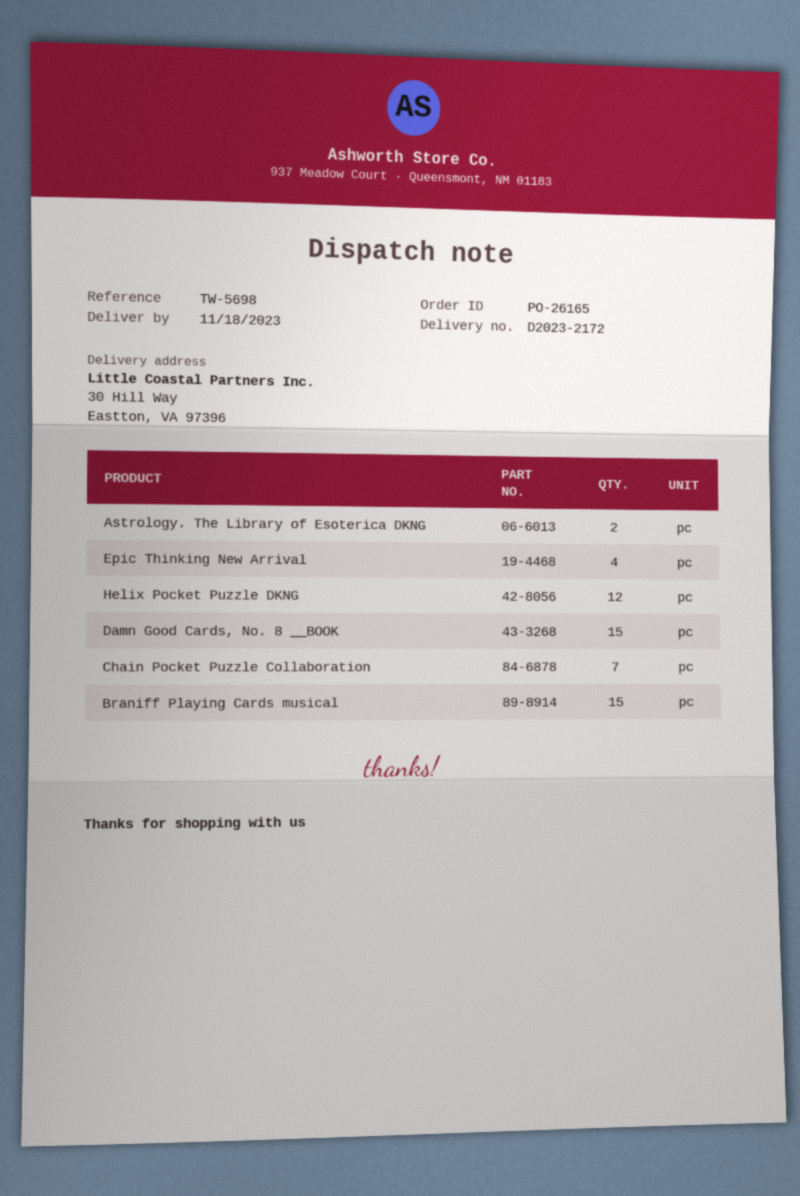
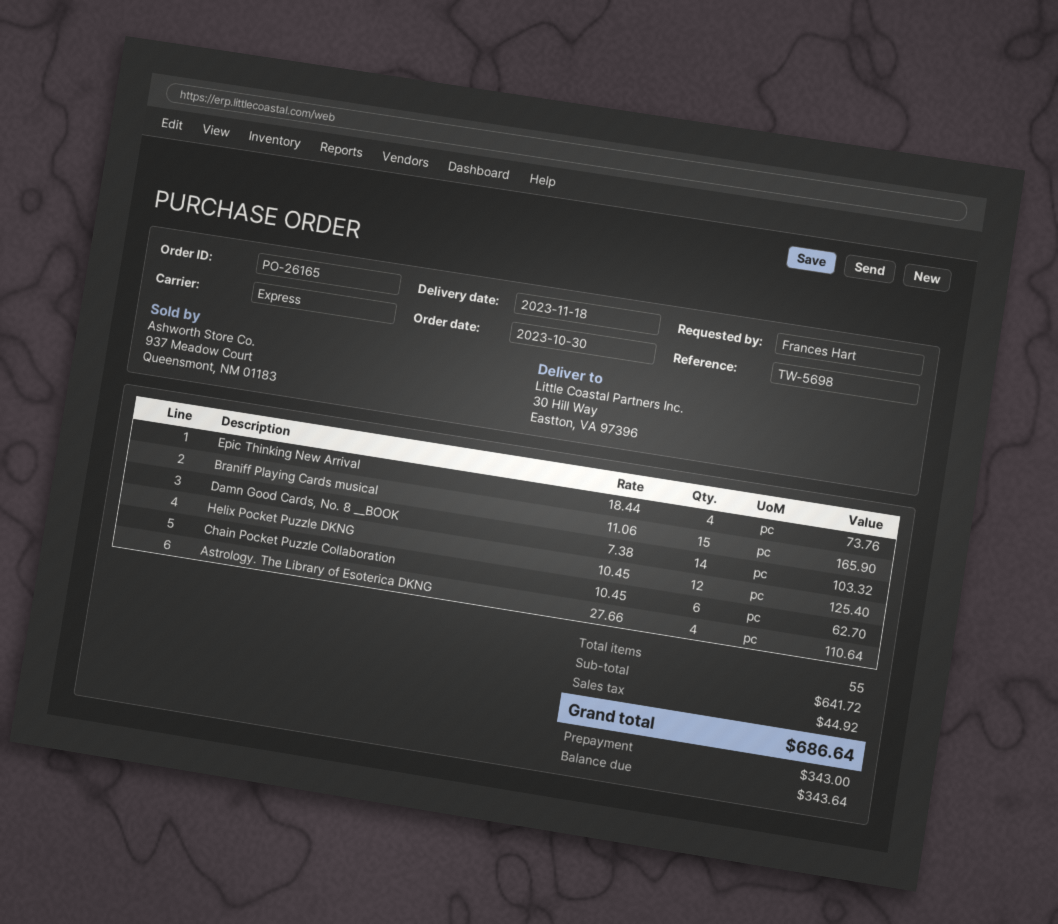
Astrology. The Library of Esoterica DKNG: 2 -> 4
Damn Good Cards, No. 8 __BOOK: 15 -> 14
Chain Pocket Puzzle Collaboration: 7 -> 6

